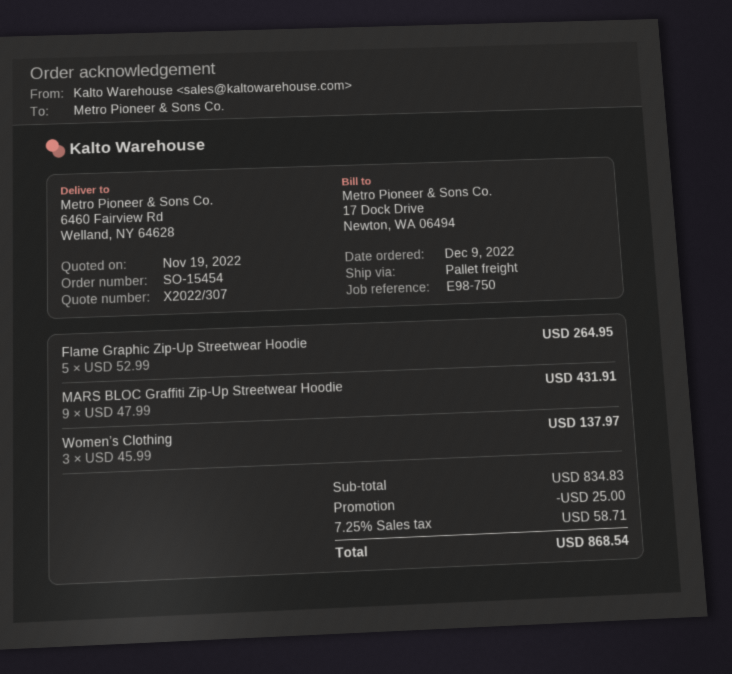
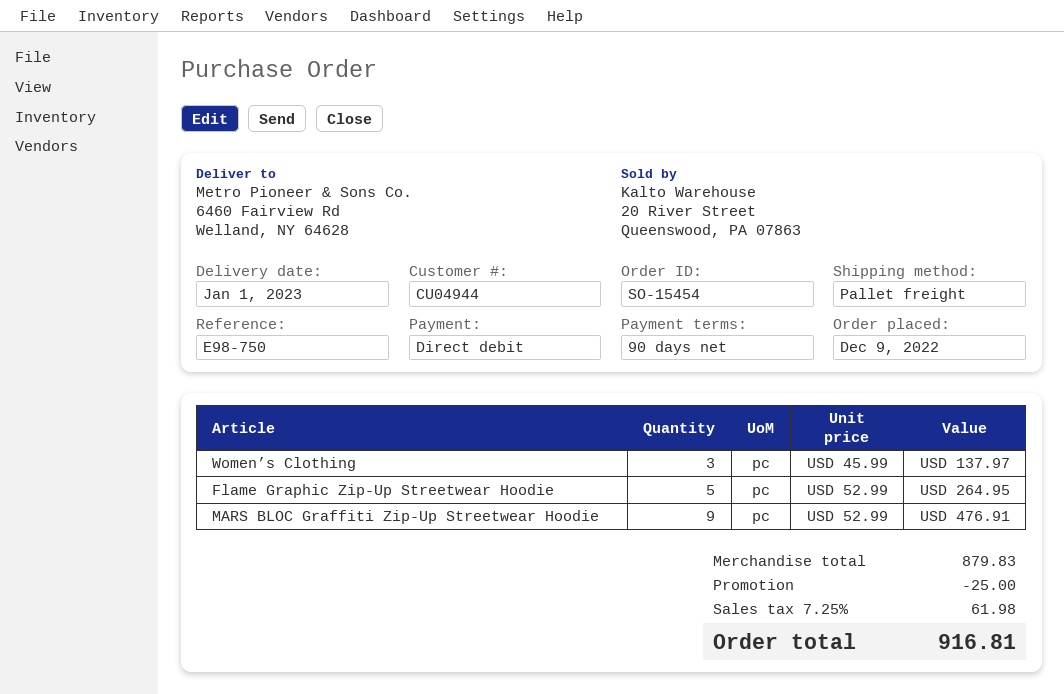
MARS BLOC Graffiti Zip-Up Streetwear Hoodie: 9 x 47.99 = 431.91 -> 9 x 52.99 = 476.91
subtotal: 834.83 -> 879.83
tax: 7.25% = 58.71 -> 7.25% = 61.98
total: 868.54 -> 916.81

